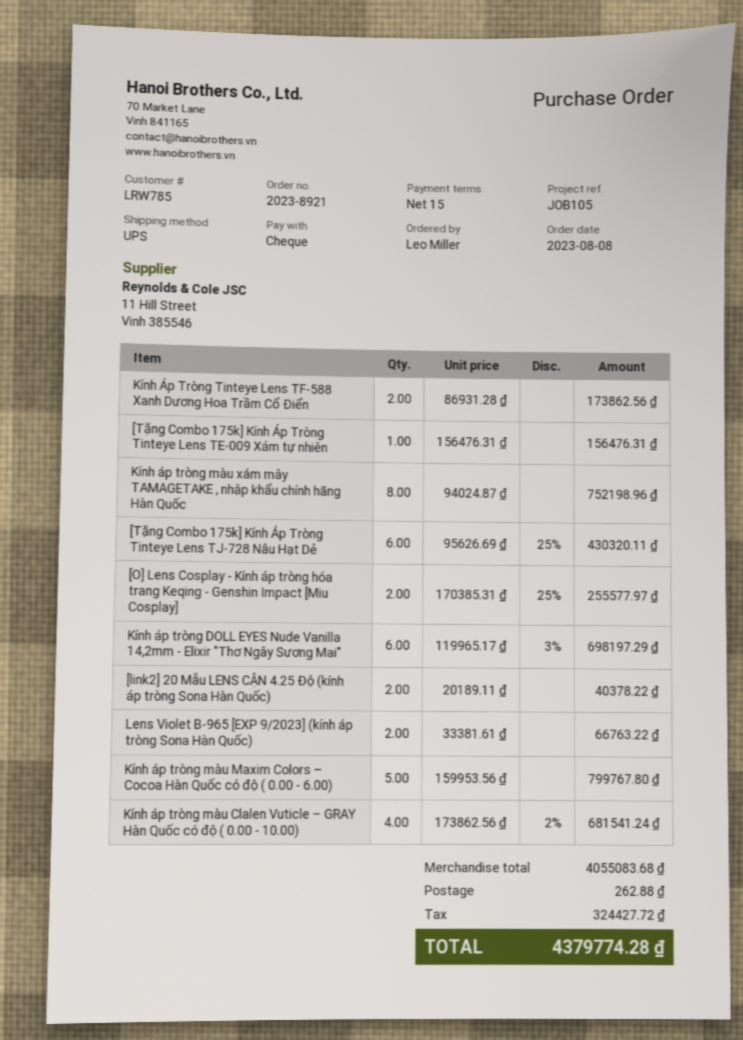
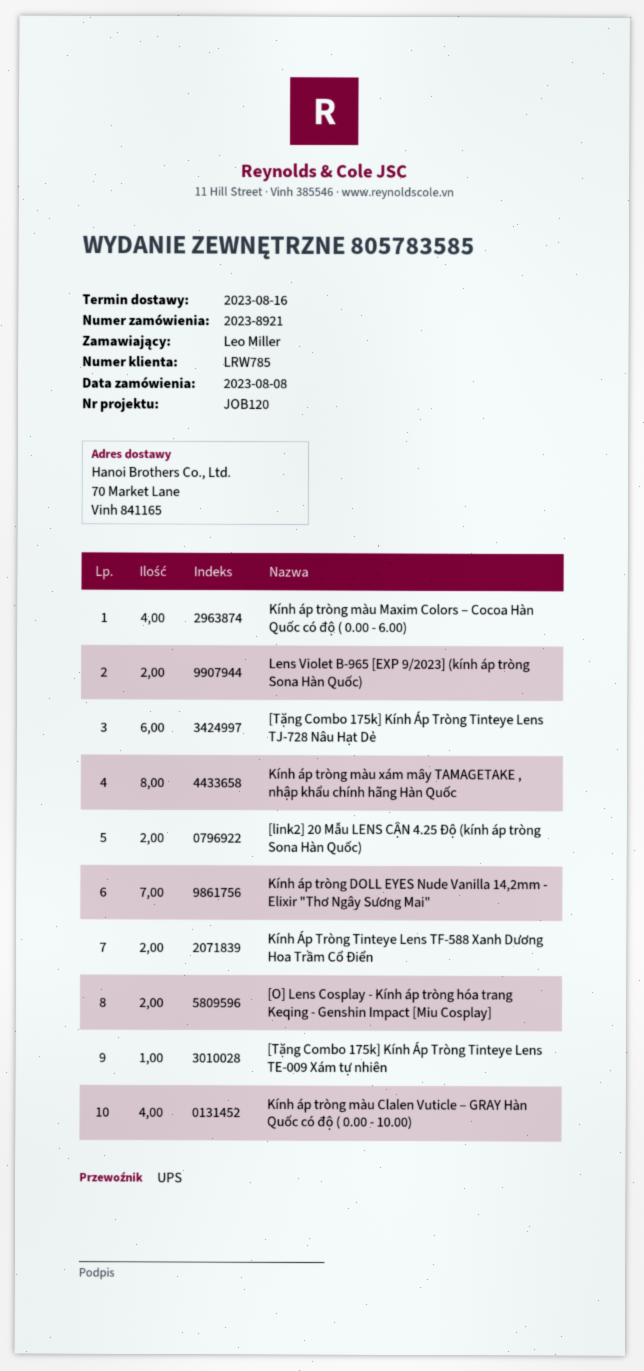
reference: JOB105 -> JOB120
Kính áp tròng DOLL EYES Nude Vanilla 14,2mm - Elixir "Thơ Ngây Sương Mai": 6 -> 7
Kính áp tròng màu Maxim Colors – Cocoa Hàn Quốc có độ ( 0.00 - 6.00): 5 -> 4

